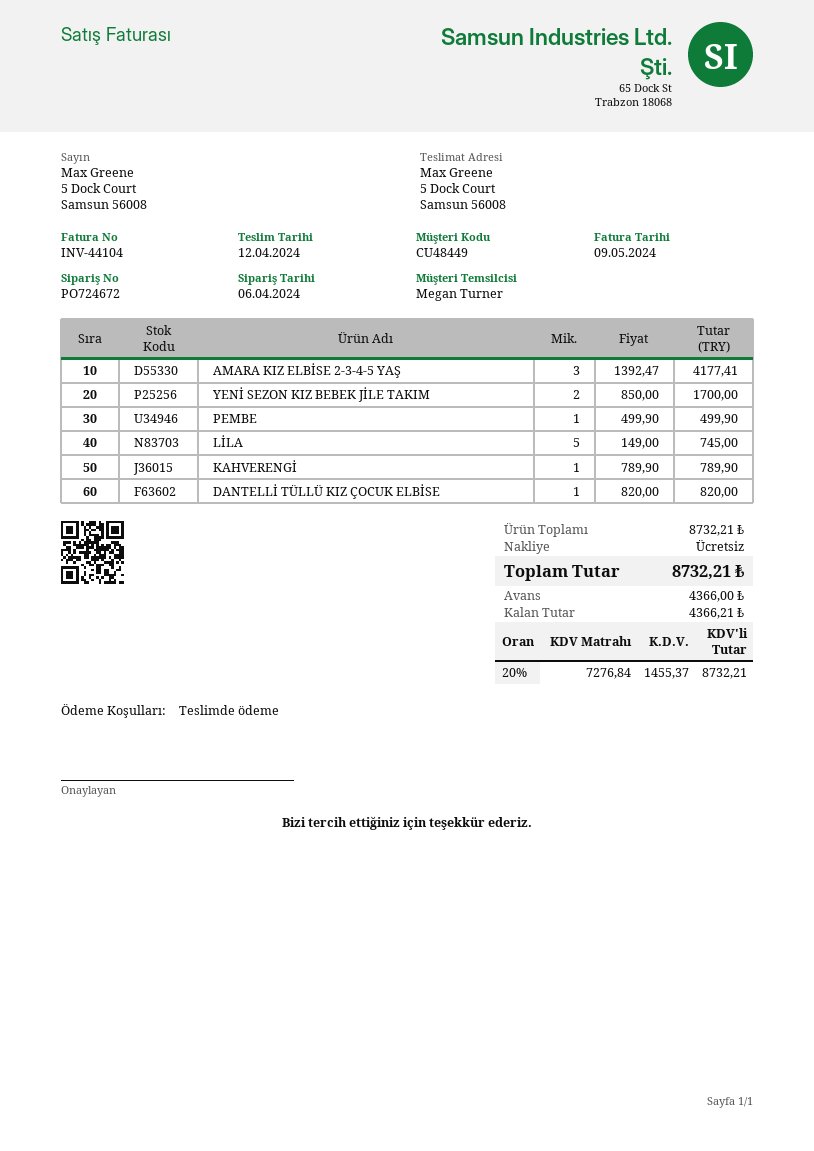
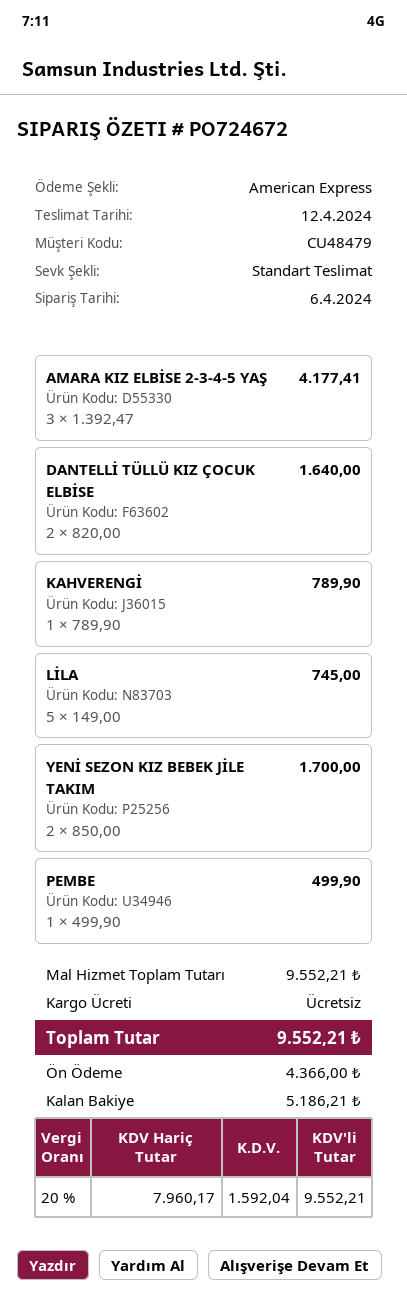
customer number: CU48449 -> CU48479
DANTELLİ TÜLLÜ KIZ ÇOCUK ELBİSE: 1 x 820.00 = 820.00 -> 2 x 820.00 = 1640.00
subtotal: 8732.21 -> 9552.21
net: 7276.84 -> 7960.17
tax: 20% = 1455.37 -> 20% = 1592.04
total: 8732.21 -> 9552.21
balance: 4366.21 -> 5186.21

